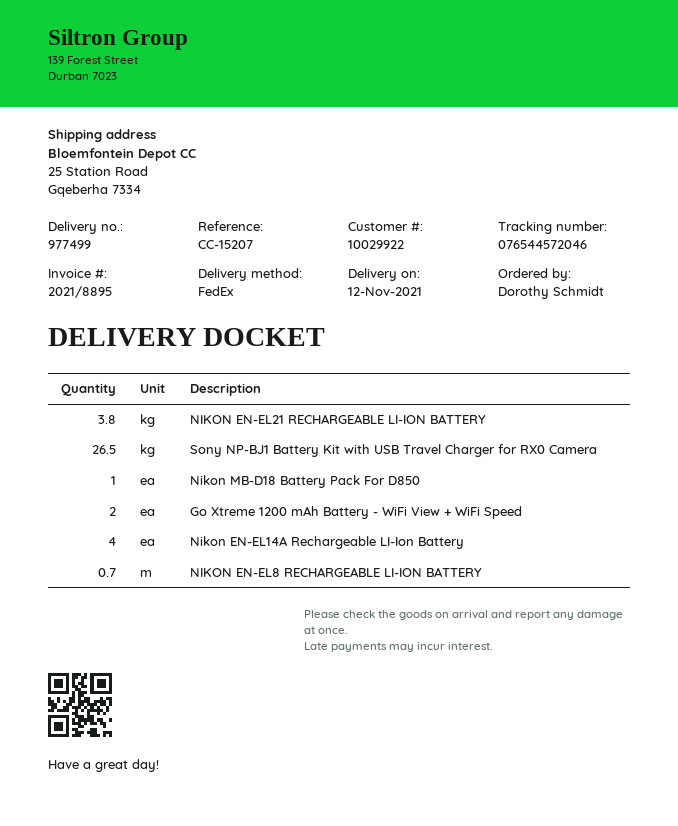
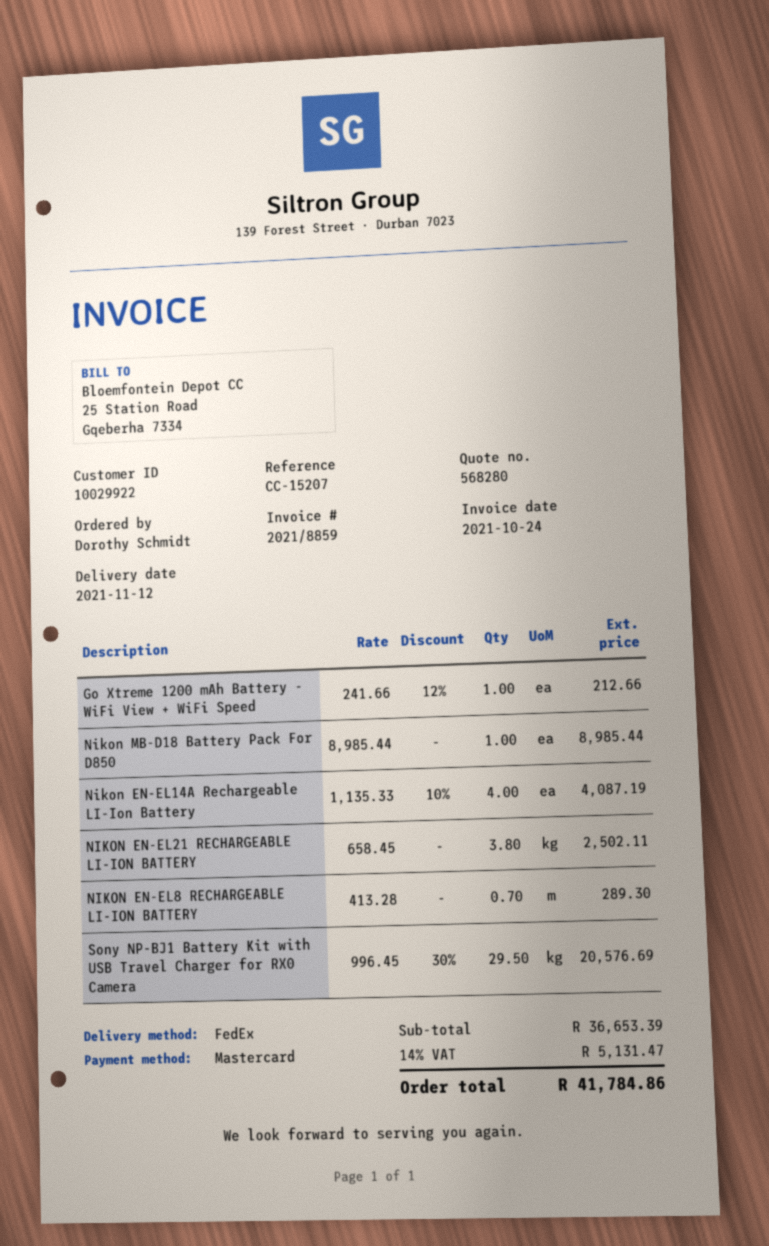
invoice number: 2021/8895 -> 2021/8859
Sony NP-BJ1 Battery Kit with USB Travel Charger for RX0 Camera: 26.5 -> 29.5
Go Xtreme 1200 mAh Battery - WiFi View + WiFi Speed: 2 -> 1

